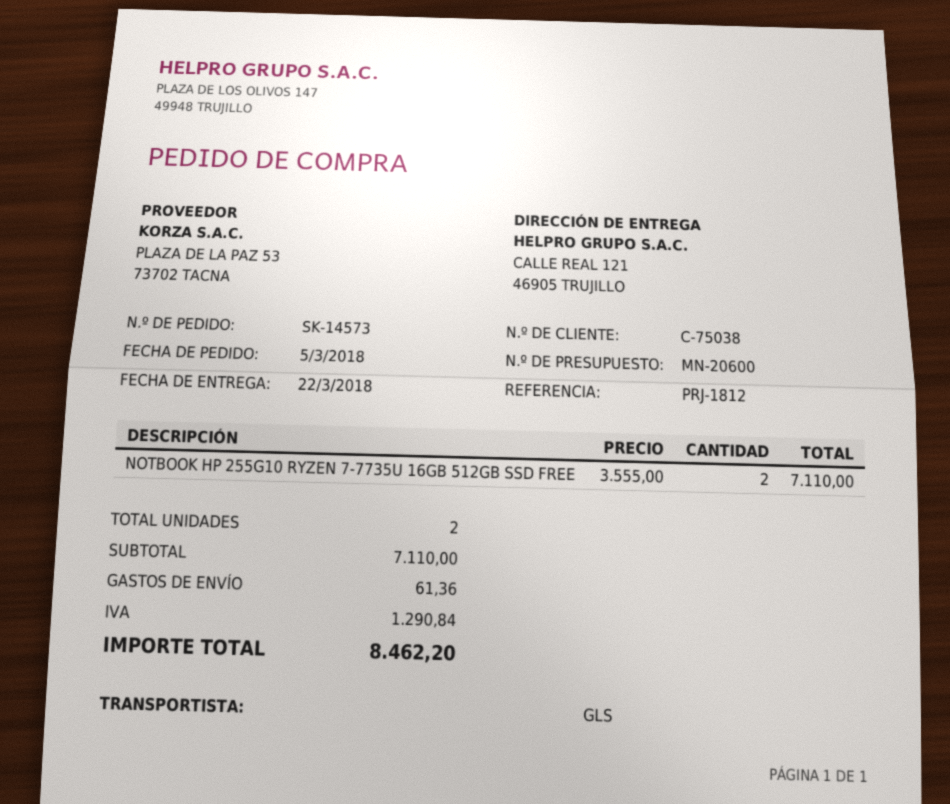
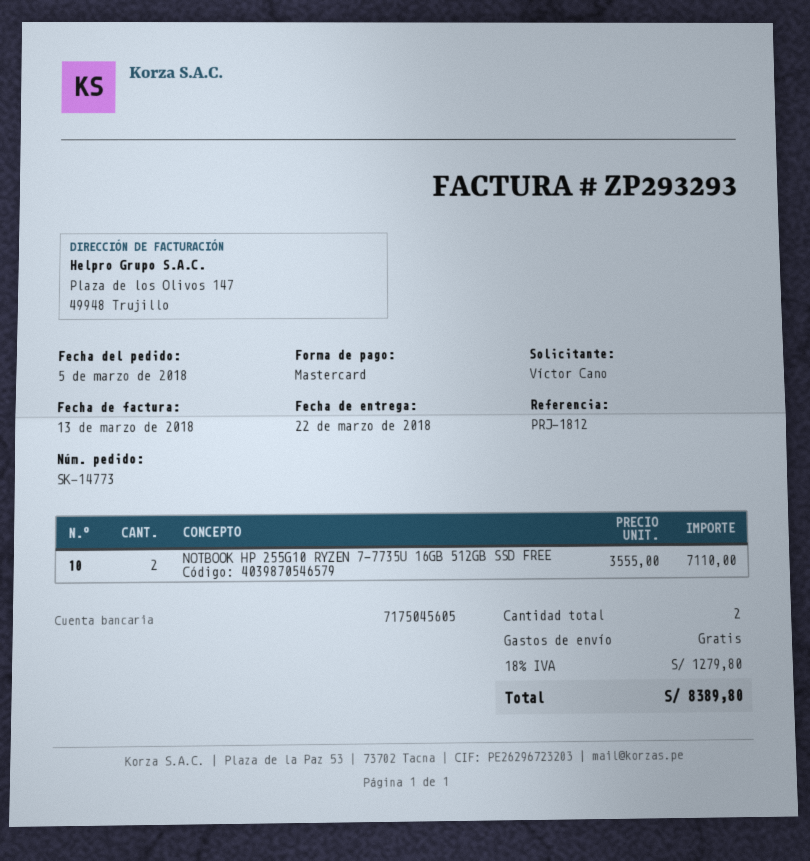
order number: SK-14573 -> SK-14773
shipping: 61.36 -> 0.00
tax: 1290.84 -> 1279.80
total: 8462.20 -> 8389.80

